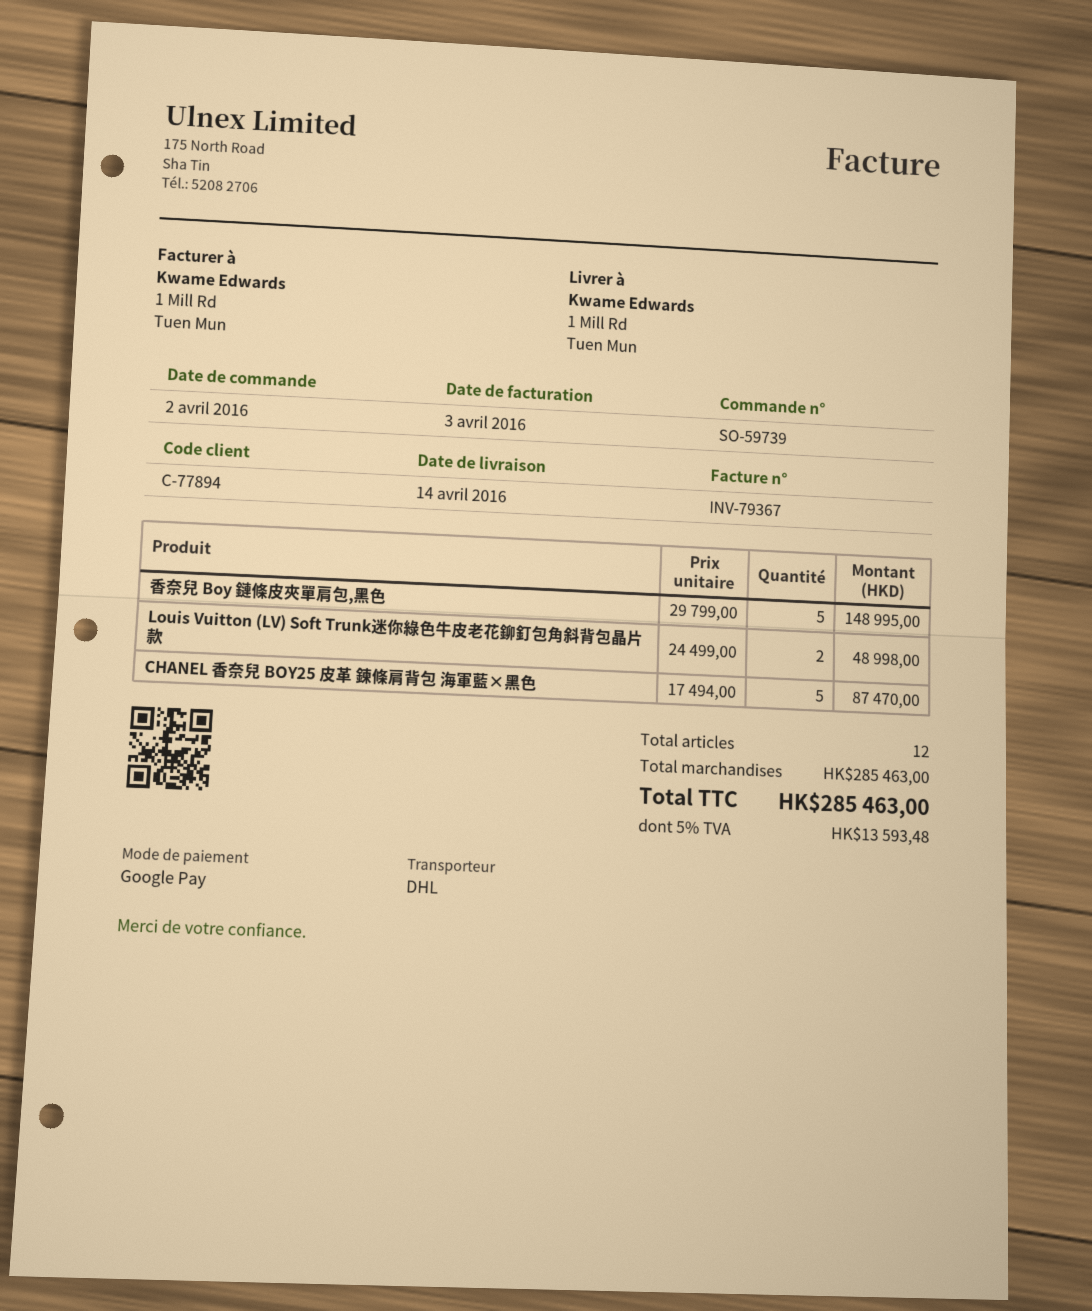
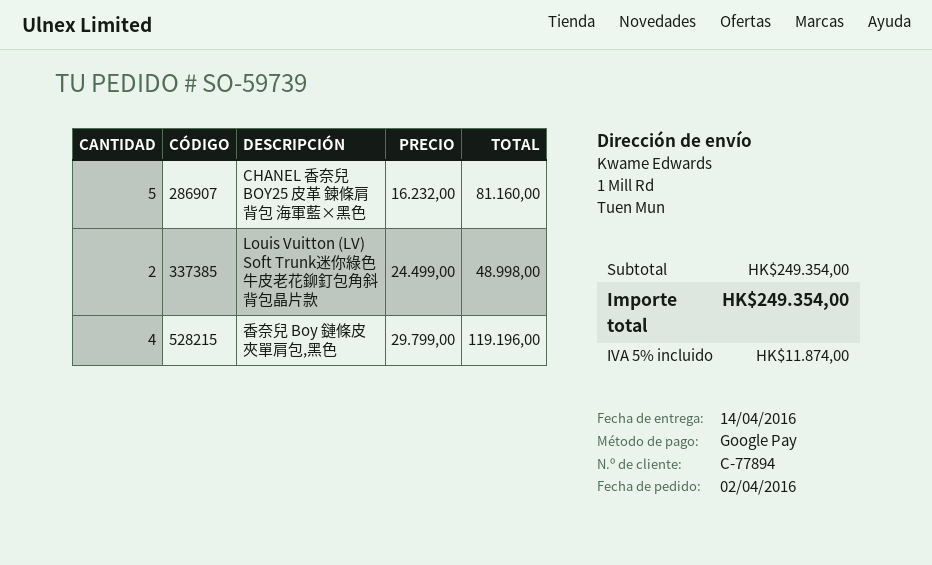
香奈兒 Boy 鏈條皮夾單肩包,黑色: 5 x 29799.00 = 148995.00 -> 4 x 29799.00 = 119196.00
CHANEL 香奈兒 BOY25 皮革 鍊條肩背包 海軍藍×黑色: 5 x 17494.00 = 87470.00 -> 5 x 16232.00 = 81160.00
subtotal: 285463.00 -> 249354.00
tax: 5% = 13593.48 -> 5% = 11874.00
total: 285463.00 -> 249354.00

